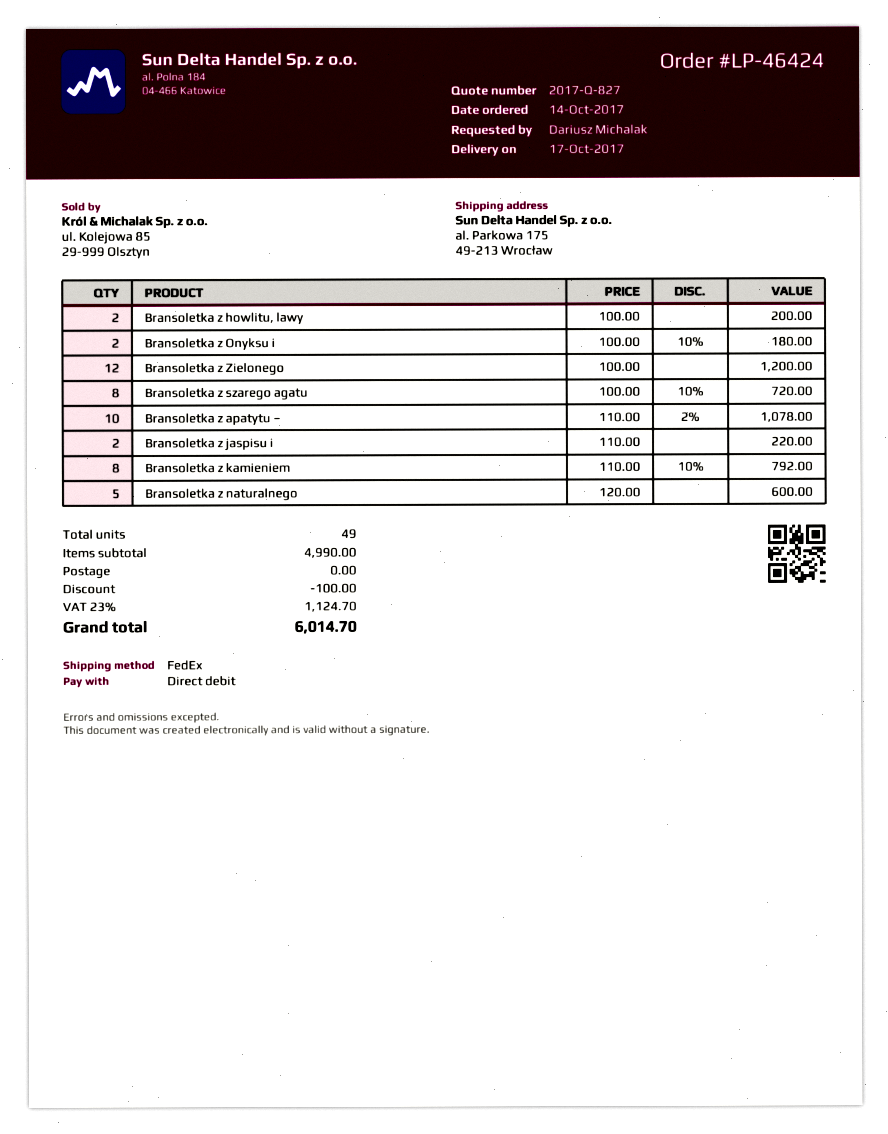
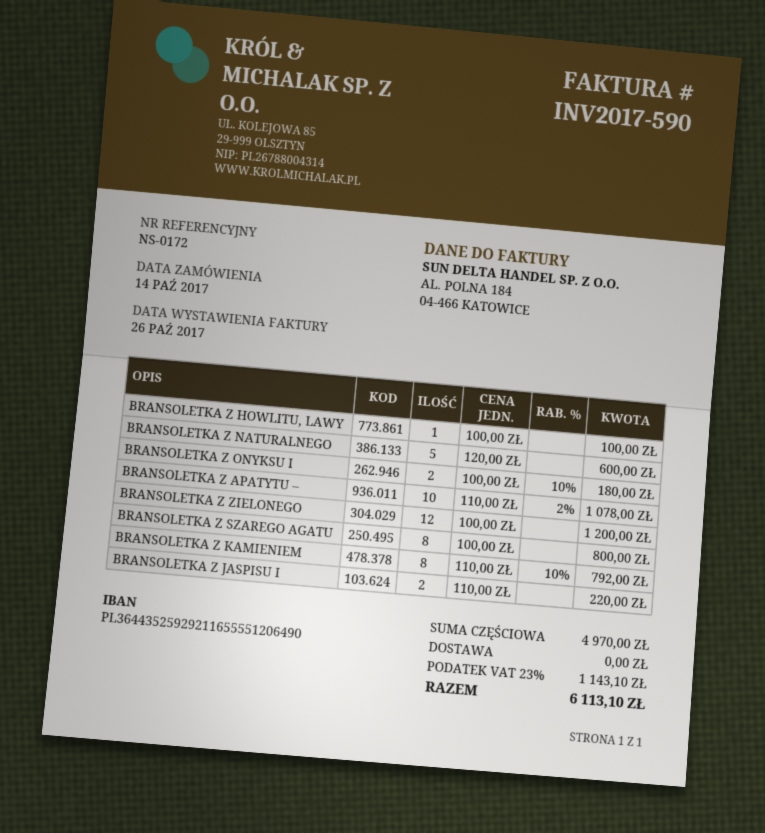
Bransoletka z howlitu, lawy: 2 x 100.00 = 200.00 -> 1 x 100.00 = 100.00
Bransoletka z szarego agatu: 8 x 100.00 - 10% = 720.00 -> 8 x 100.00 = 800.00
subtotal: 4990.00 -> 4970.00
discount: 100.00 -> none
tax: 23% = 1124.70 -> 23% = 1143.10
total: 6014.70 -> 6113.10

